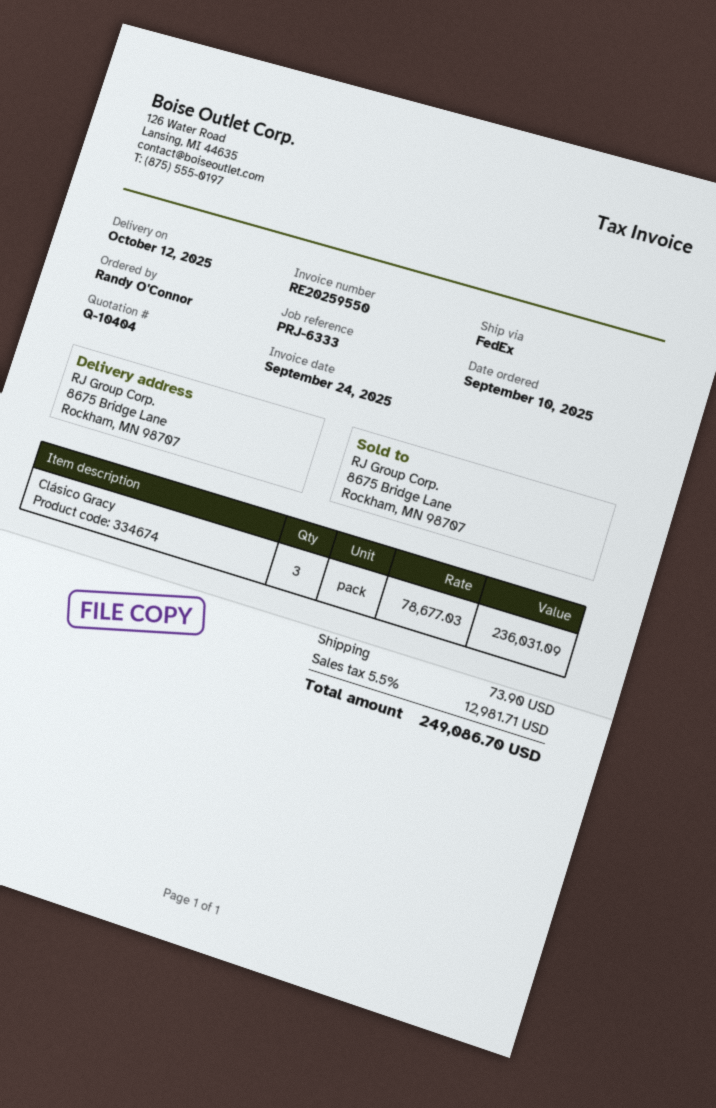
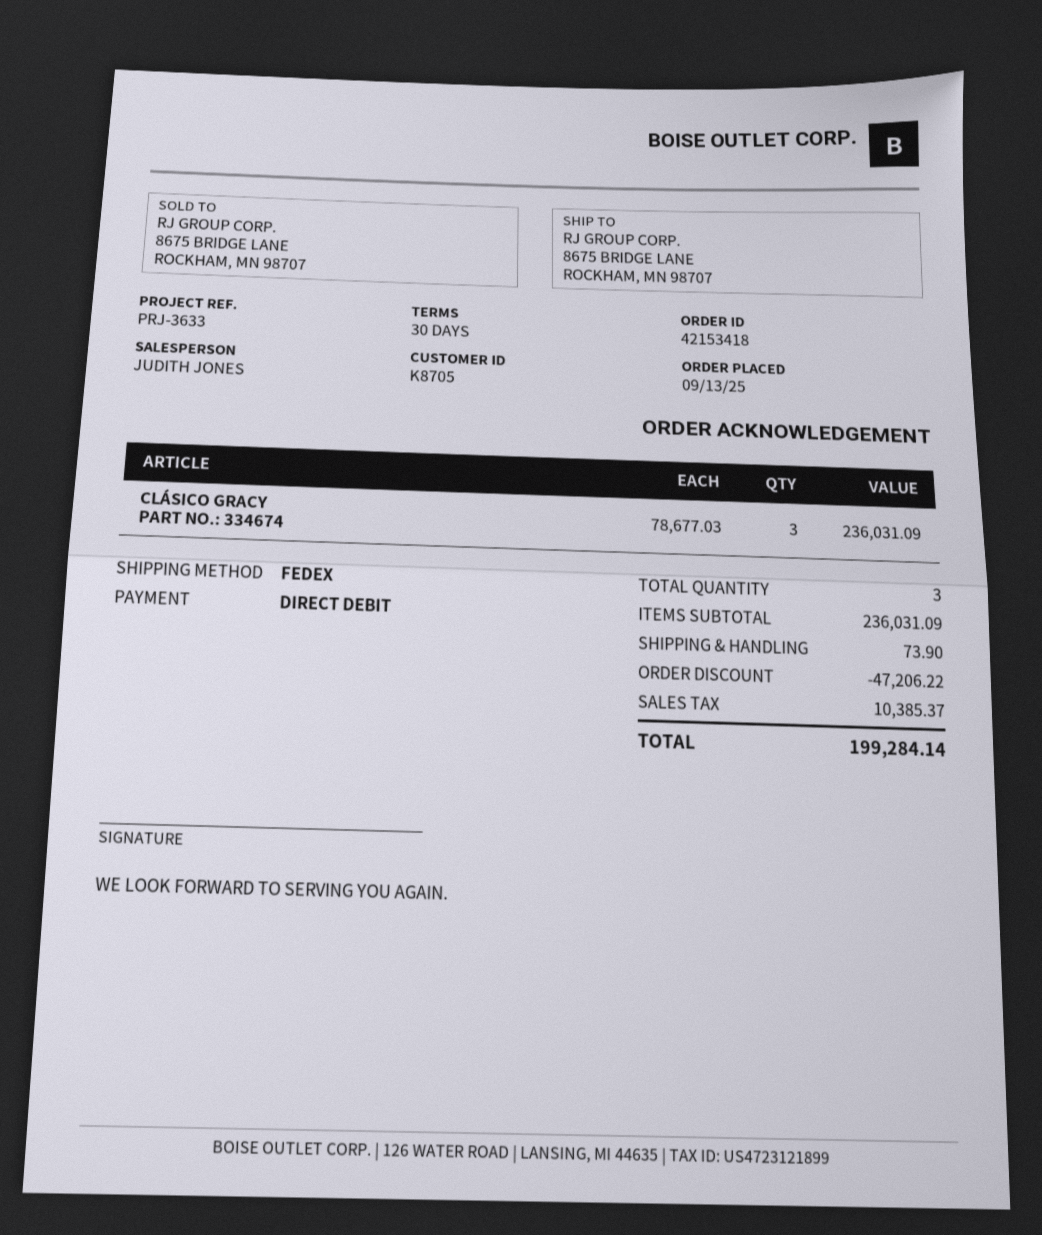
order date: 2025-09-10 -> 2025-09-13
reference: PRJ-6333 -> PRJ-3633
discount: none -> 47206.22
tax: 12981.71 -> 10385.37
total: 249086.70 -> 199284.14

